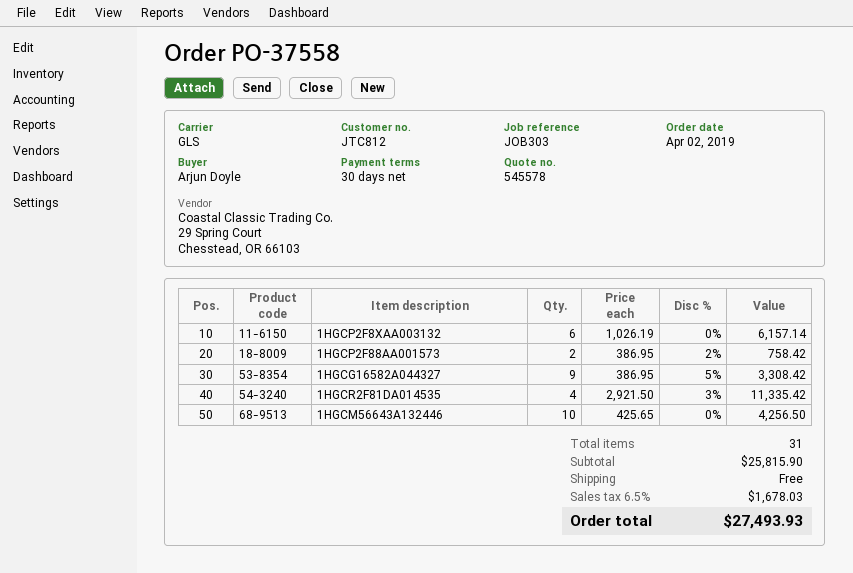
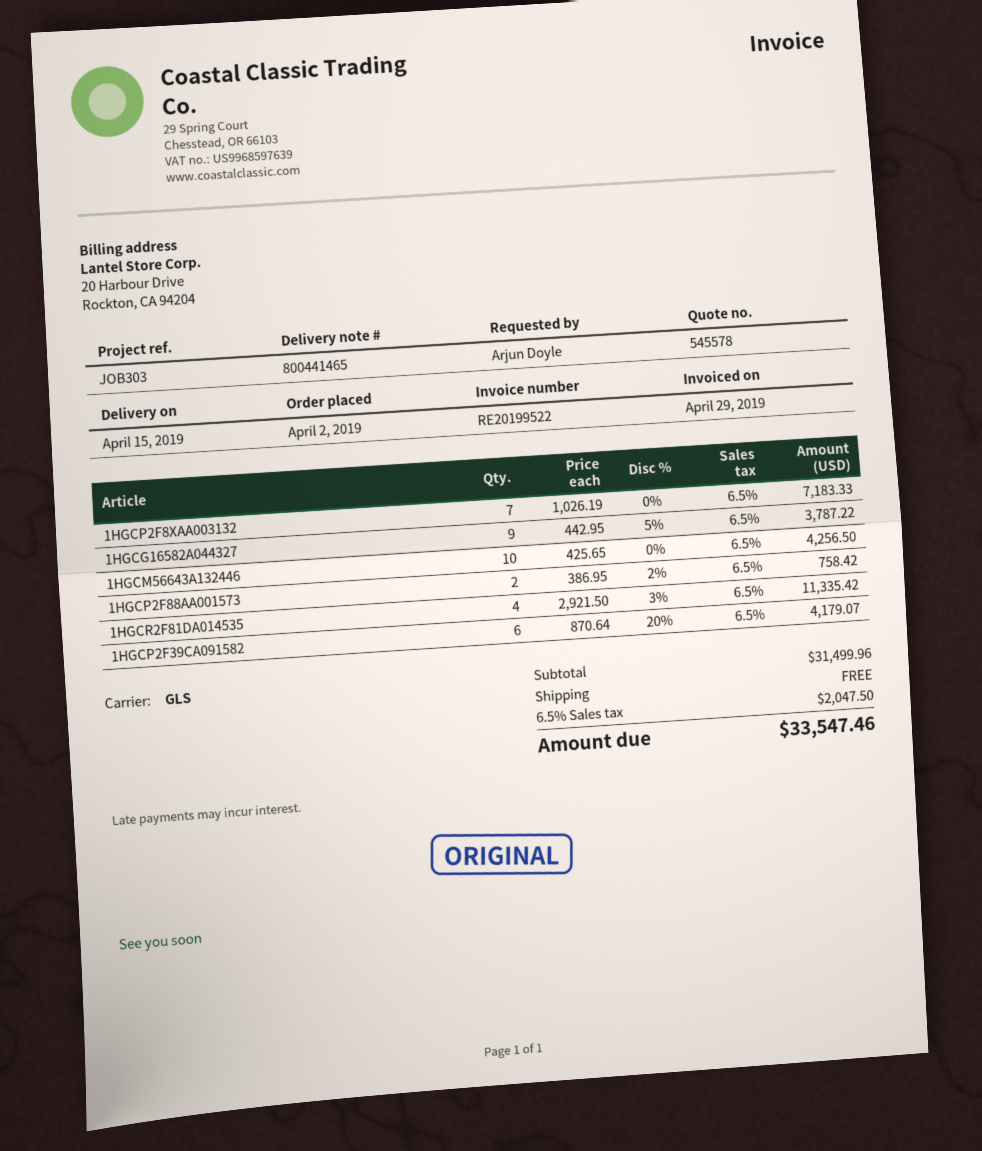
1HGCP2F8XAA003132: 6 x 1026.19 = 6157.14 -> 7 x 1026.19 = 7183.33
1HGCG16582A044327: 9 x 386.95 - 5% = 3308.42 -> 9 x 442.95 - 5% = 3787.22
1HGCP2F39CA091582: none -> 6 x 870.64 - 20% = 4179.07
subtotal: 25815.90 -> 31499.96
tax: 6.5% = 1678.03 -> 6.5% = 2047.50
total: 27493.93 -> 33547.46

